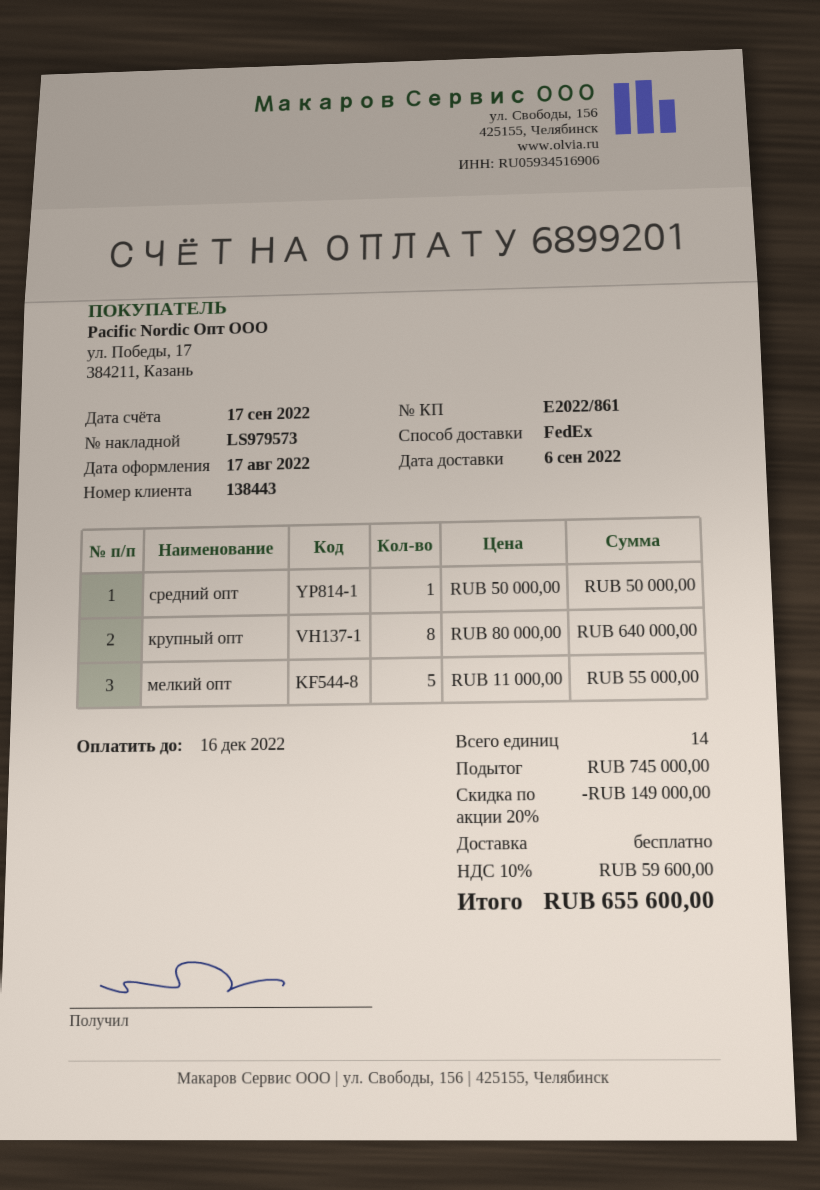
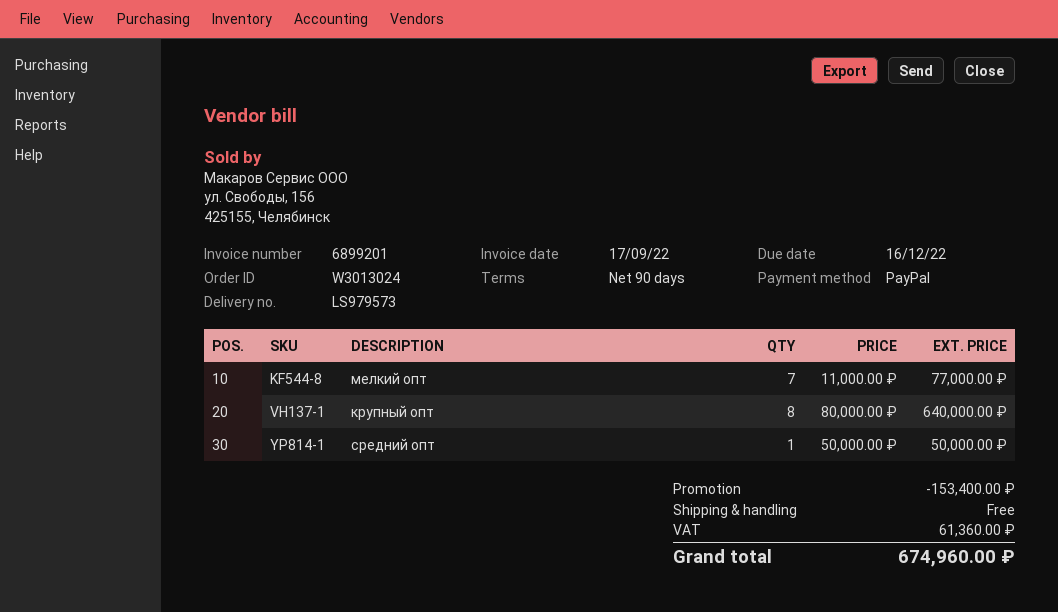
мелкий опт: 5 x 11000.00 = 55000.00 -> 7 x 11000.00 = 77000.00
discount: 149000.00 -> 153400.00
tax: 59600.00 -> 61360.00
total: 655600.00 -> 674960.00

